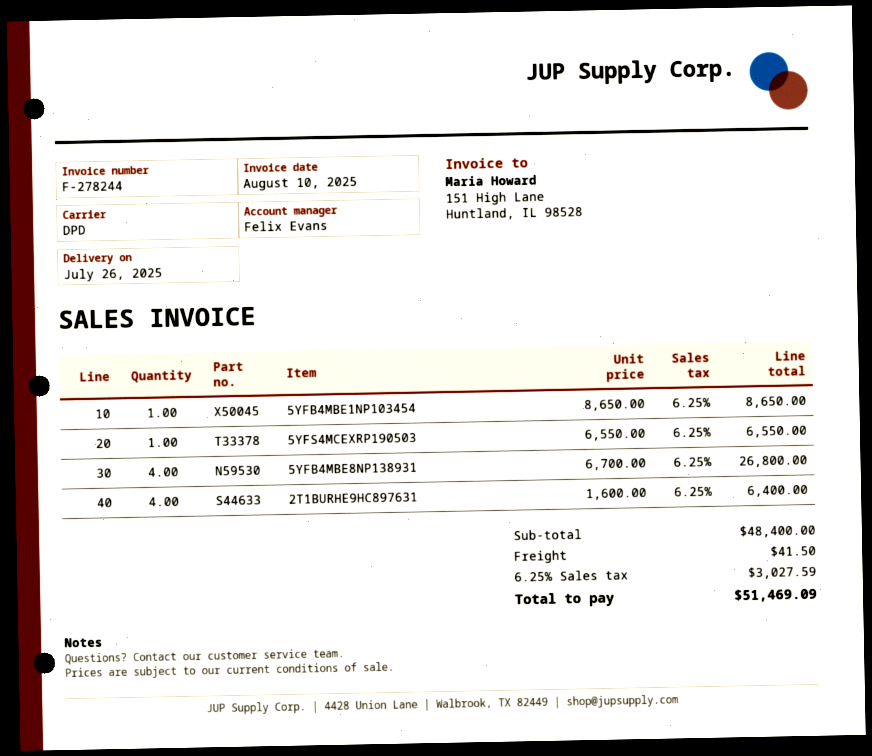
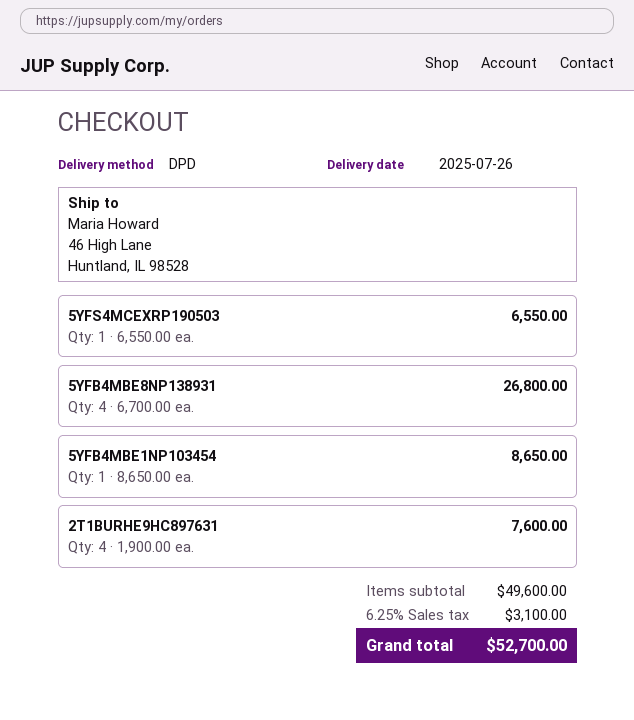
2T1BURHE9HC897631: 4 x 1600.00 = 6400.00 -> 4 x 1900.00 = 7600.00
subtotal: 48400.00 -> 49600.00
shipping: 41.50 -> none
tax: 6.25% = 3027.59 -> 6.25% = 3100.00
total: 51469.09 -> 52700.00

